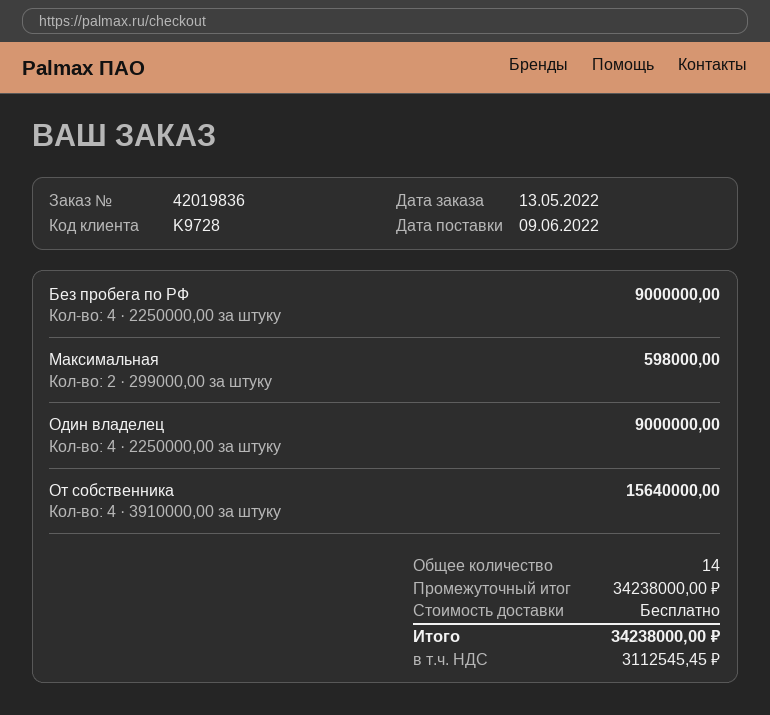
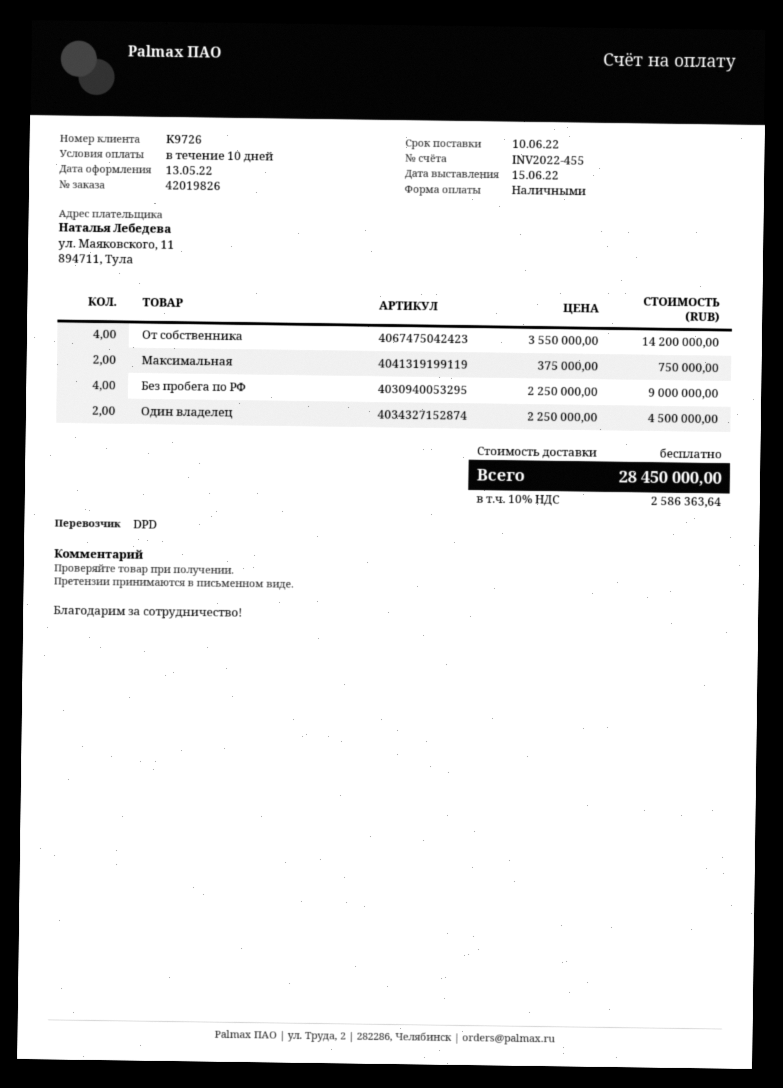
order number: 42019836 -> 42019826
delivery date: 2022-06-09 -> 2022-06-10
customer number: K9728 -> K9726
Максимальная: 2 x 299000.00 = 598000.00 -> 2 x 375000.00 = 750000.00
Один владелец: 4 x 2250000.00 = 9000000.00 -> 2 x 2250000.00 = 4500000.00
От собственника: 4 x 3910000.00 = 15640000.00 -> 4 x 3550000.00 = 14200000.00
tax: 3112545.45 -> 2586363.64
total: 34238000.00 -> 28450000.00

